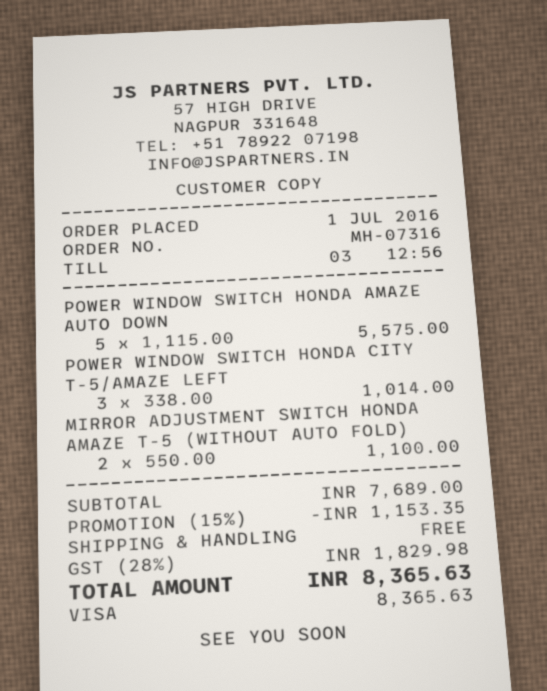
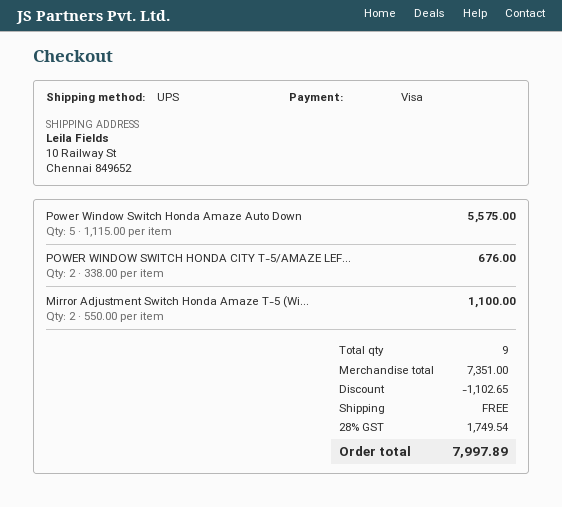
POWER WINDOW SWITCH HONDA CITY T-5/AMAZE LEFT: 3 x 338.00 = 1014.00 -> 2 x 338.00 = 676.00
subtotal: 7689.00 -> 7351.00
discount: 1153.35 -> 1102.65
tax: 28% = 1829.98 -> 28% = 1749.54
total: 8365.63 -> 7997.89

